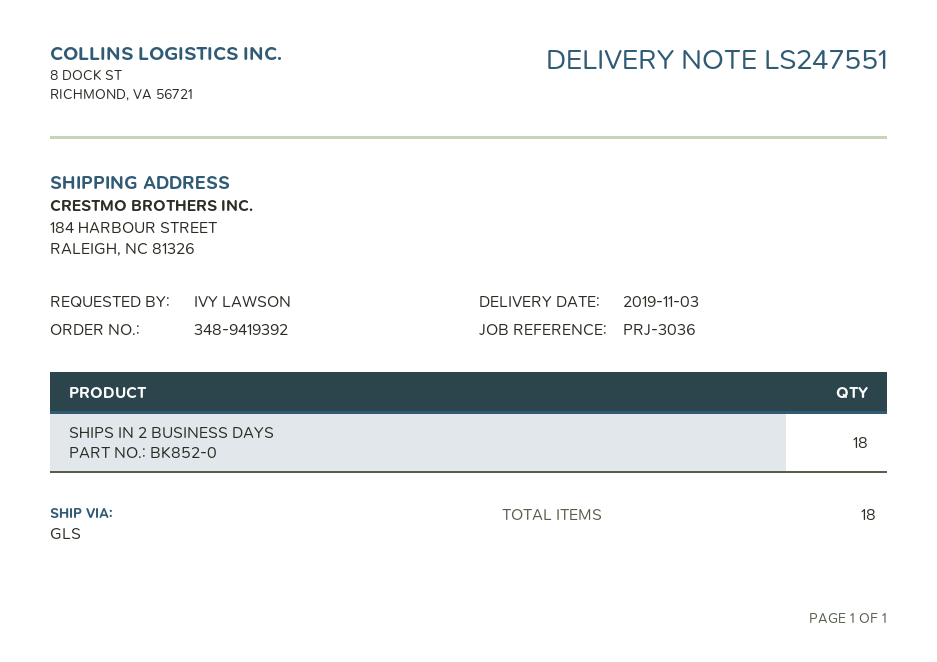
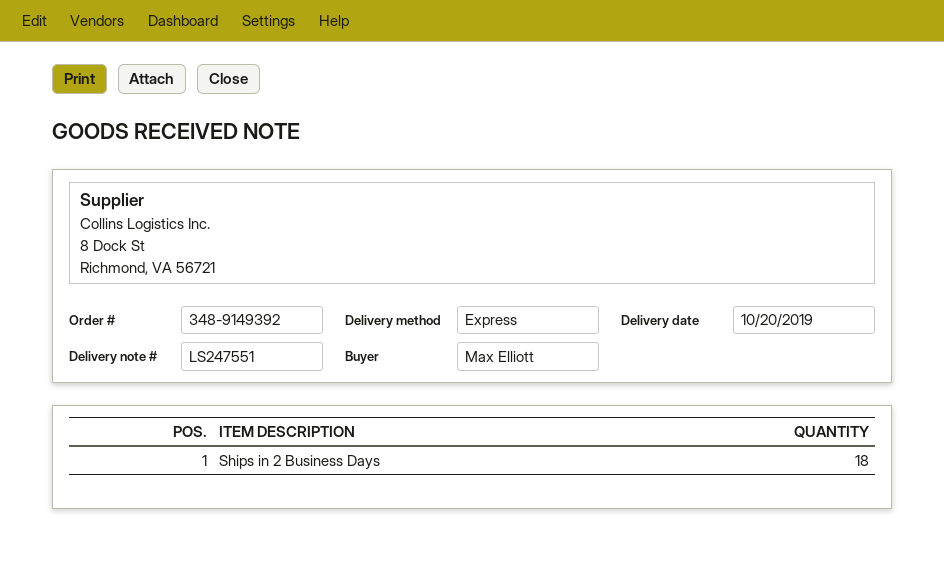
order number: 348-9419392 -> 348-9149392
delivery date: 2019-11-03 -> 2019-10-20
ordered by: IVY LAWSON -> Max Elliott
shipping method: GLS -> express

